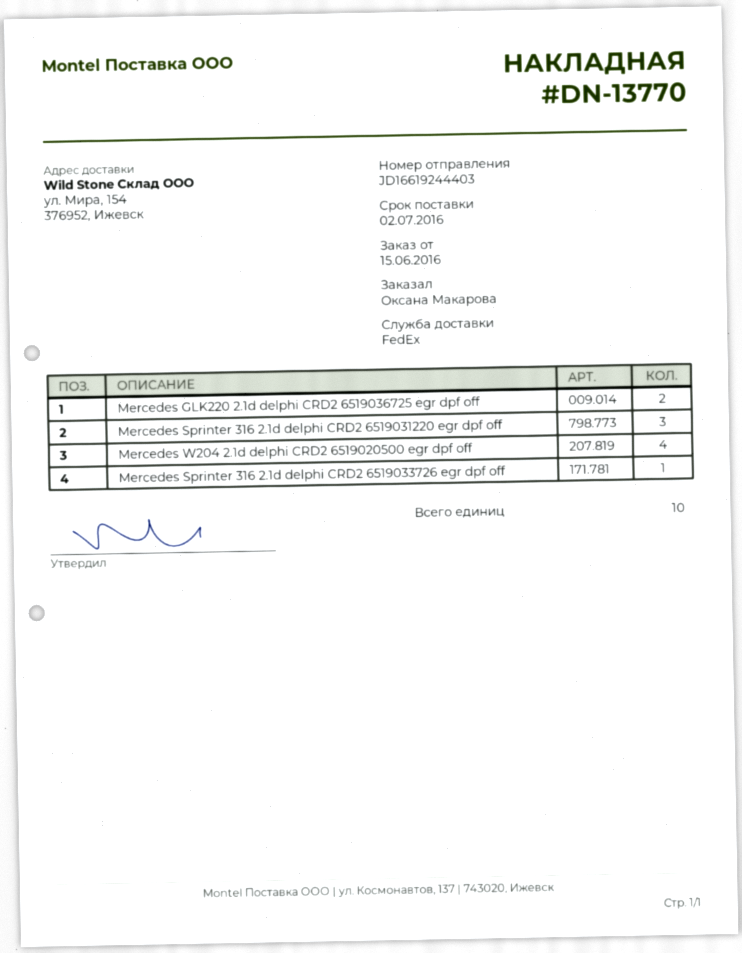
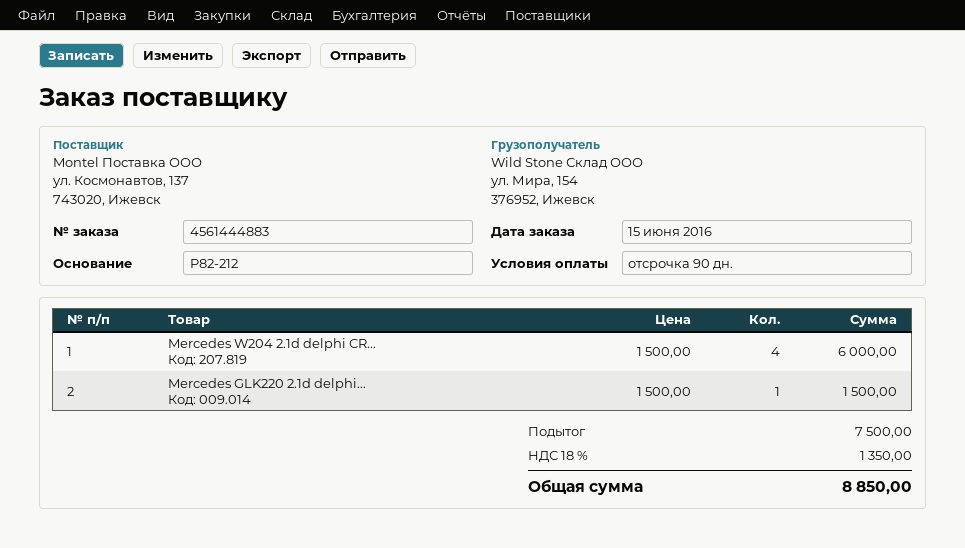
Mercedes GLK220 2.1d delphi CRD2 6519036725 egr dpf off: 2 -> 1
Mercedes Sprinter 316 2.1d delphi CRD2 6519031220 egr dpf off: 3 -> none
Mercedes Sprinter 316 2.1d delphi CRD2 6519033726 egr dpf off: 1 -> none

